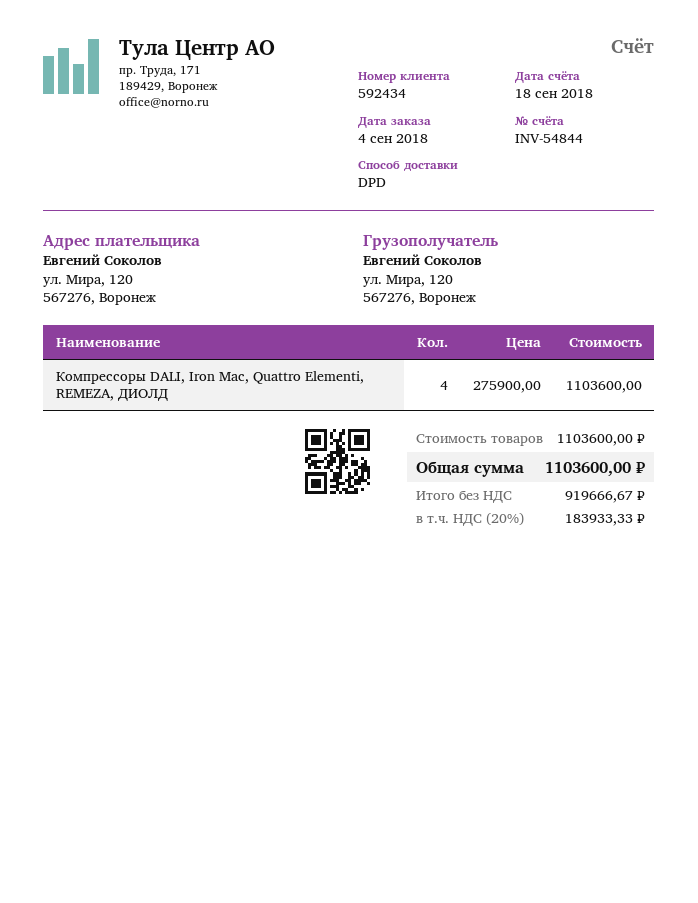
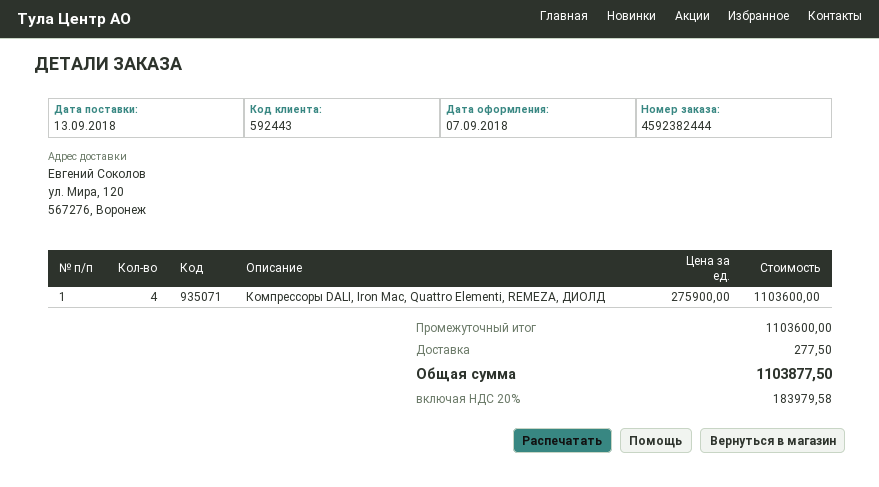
order date: 2018-09-04 -> 2018-09-07
customer number: 592434 -> 592443
shipping: none -> 277.50
tax: 20% = 183933.33 -> 20% = 183979.58
total: 1103600.00 -> 1103877.50

